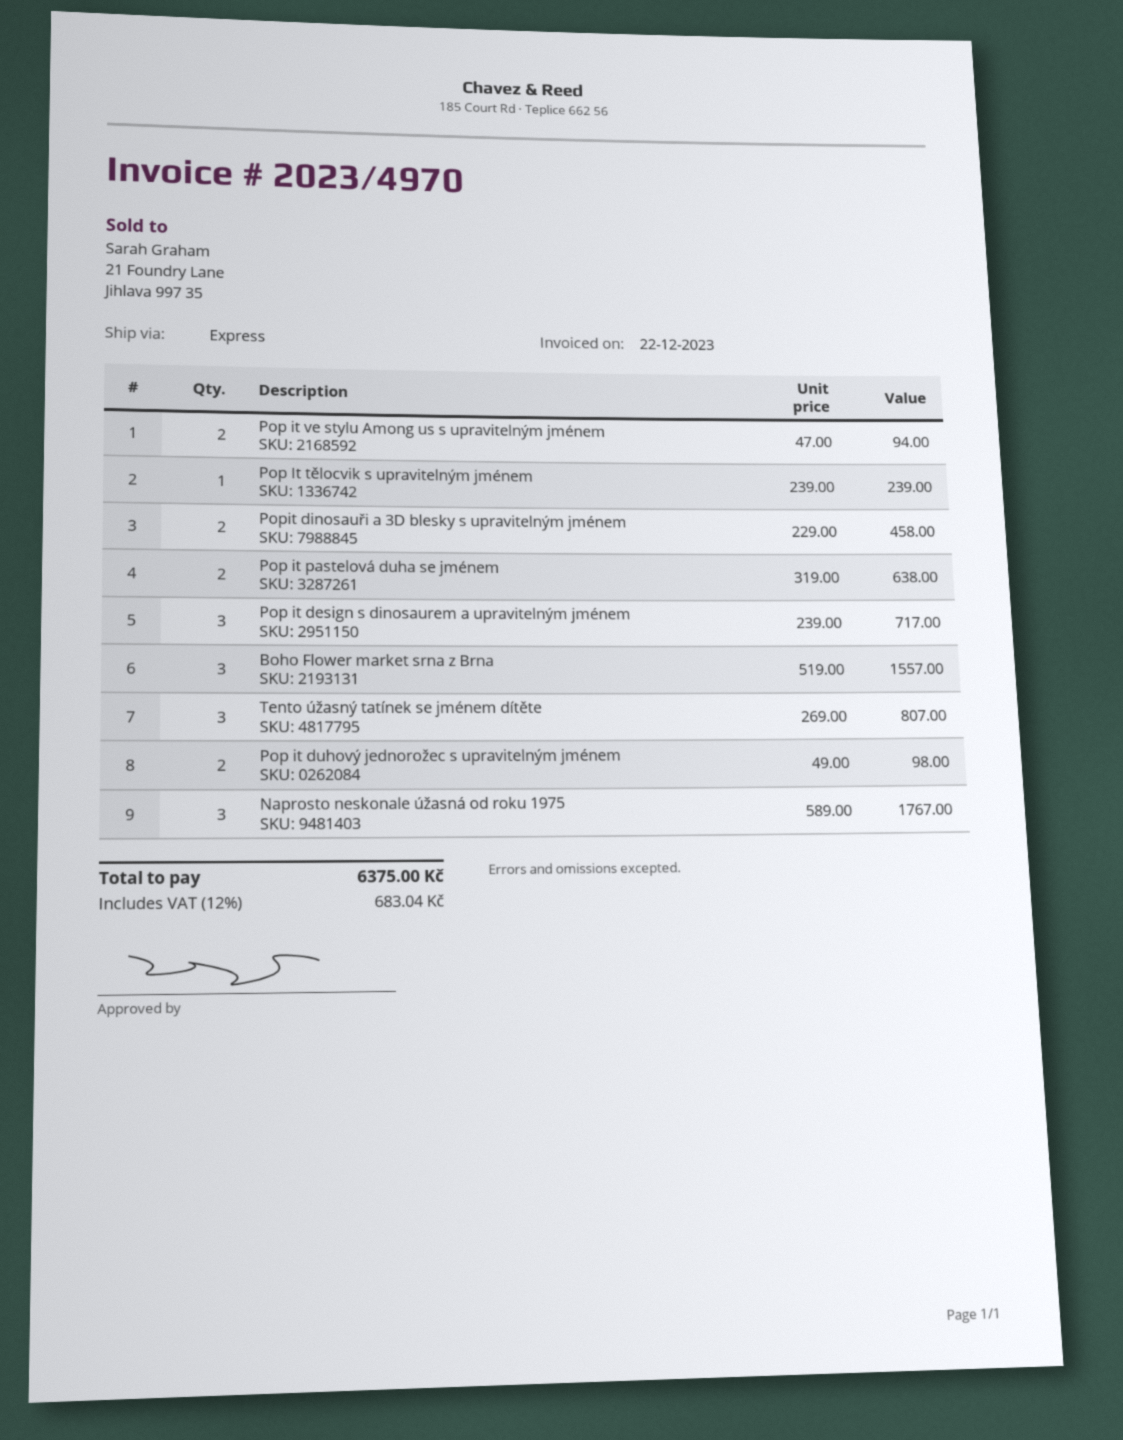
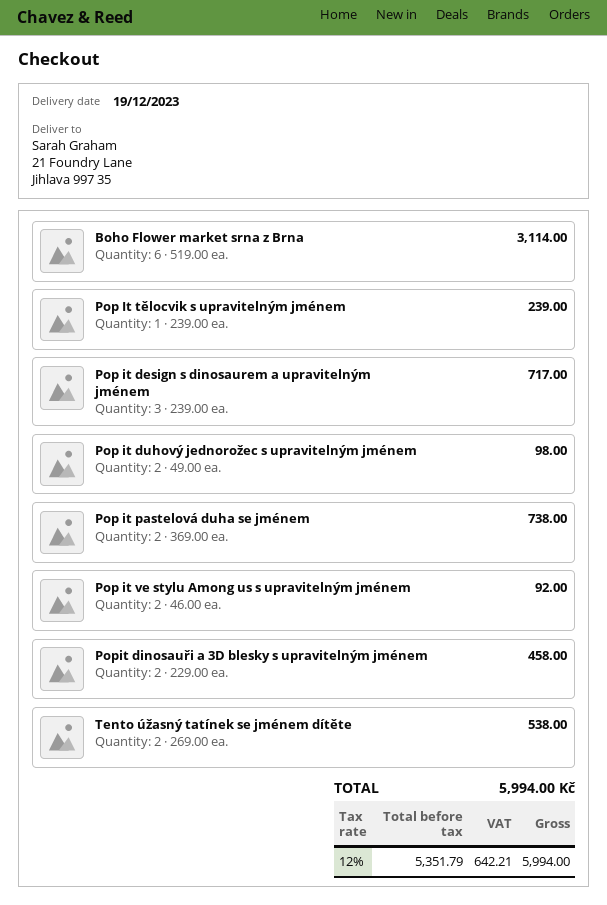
Pop it ve stylu Among us s upravitelným jménem: 2 x 47.00 = 94.00 -> 2 x 46.00 = 92.00
Pop it pastelová duha se jménem: 2 x 319.00 = 638.00 -> 2 x 369.00 = 738.00
Boho Flower market srna z Brna: 3 x 519.00 = 1557.00 -> 6 x 519.00 = 3114.00
Tento úžasný tatínek se jménem dítěte: 3 x 269.00 = 807.00 -> 2 x 269.00 = 538.00
Naprosto neskonale úžasná od roku 1975: 3 x 589.00 = 1767.00 -> none
tax: 12% = 683.04 -> 12% = 642.21
total: 6375.00 -> 5994.00

